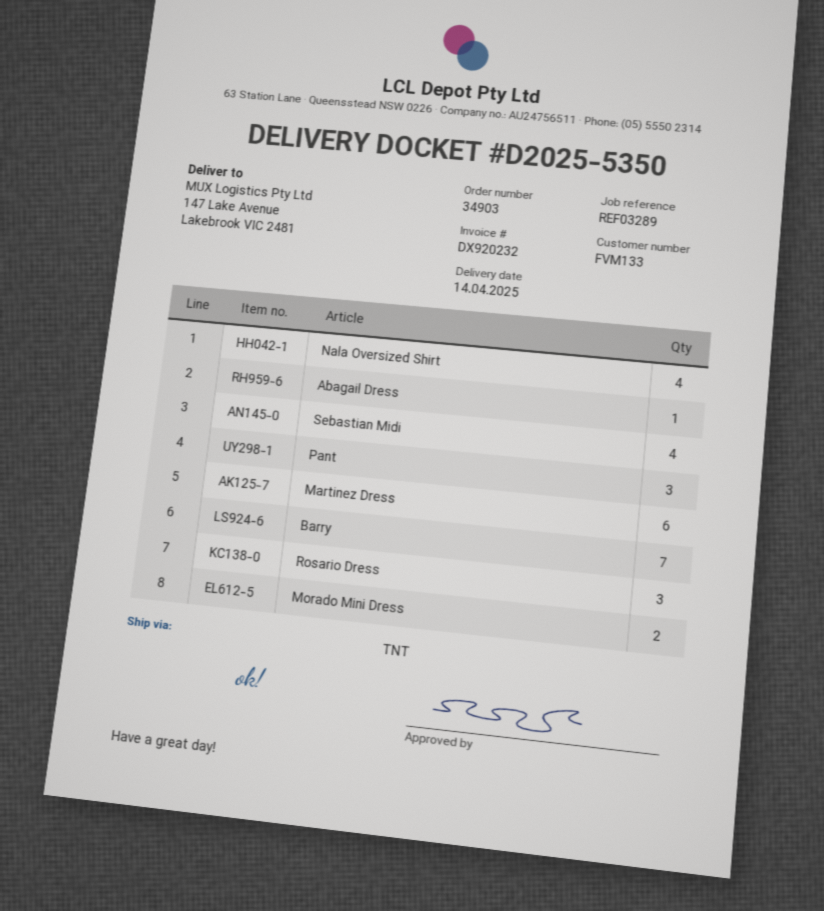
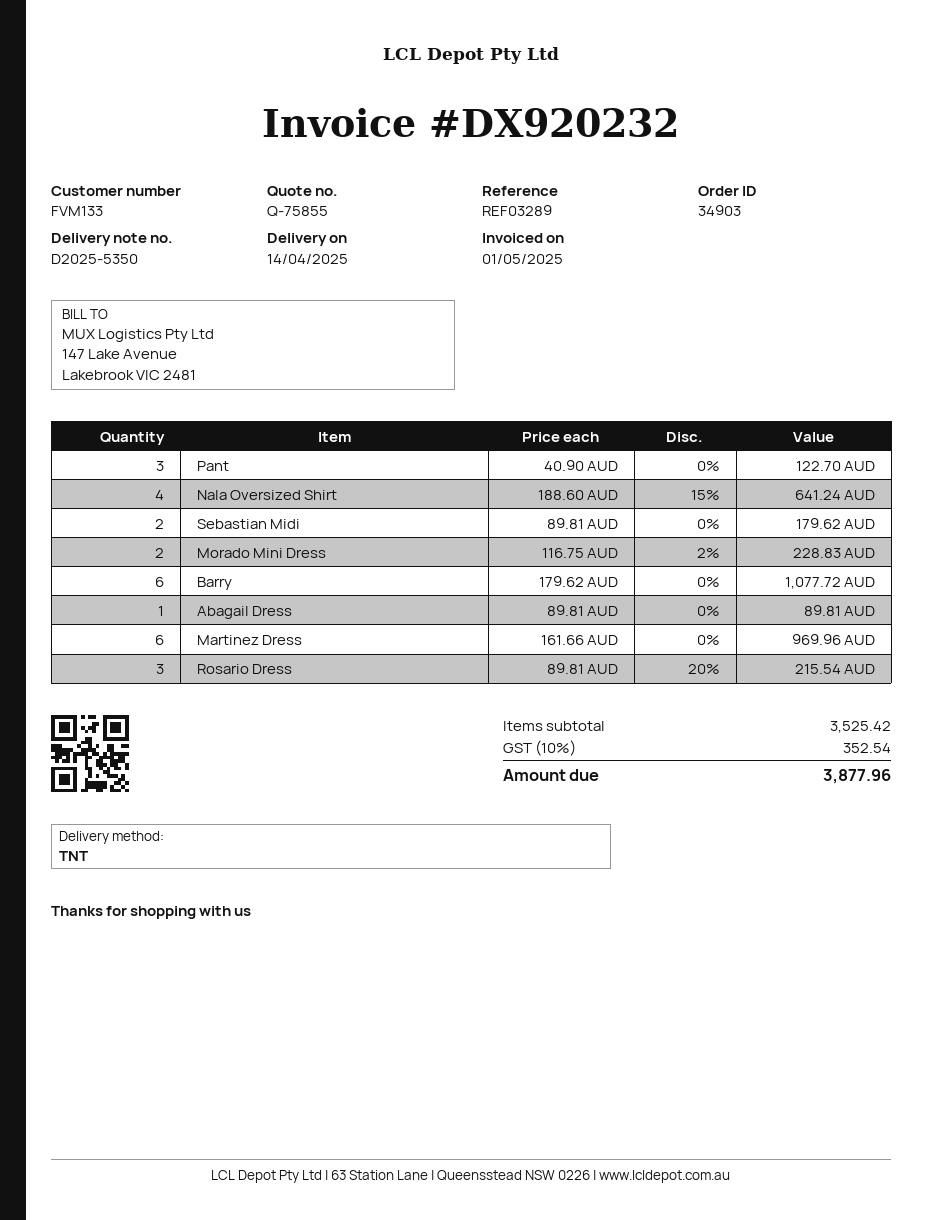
Sebastian Midi: 4 -> 2
Barry: 7 -> 6

